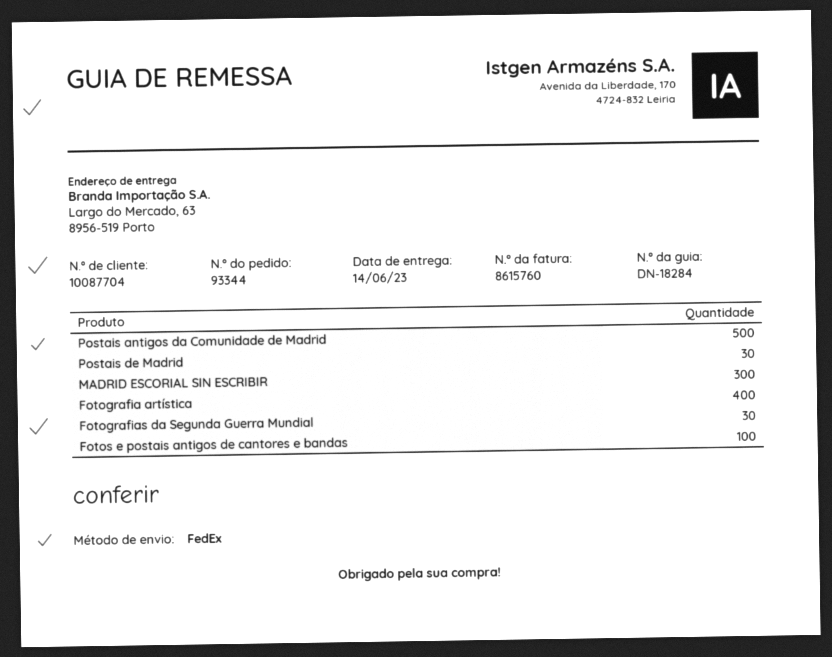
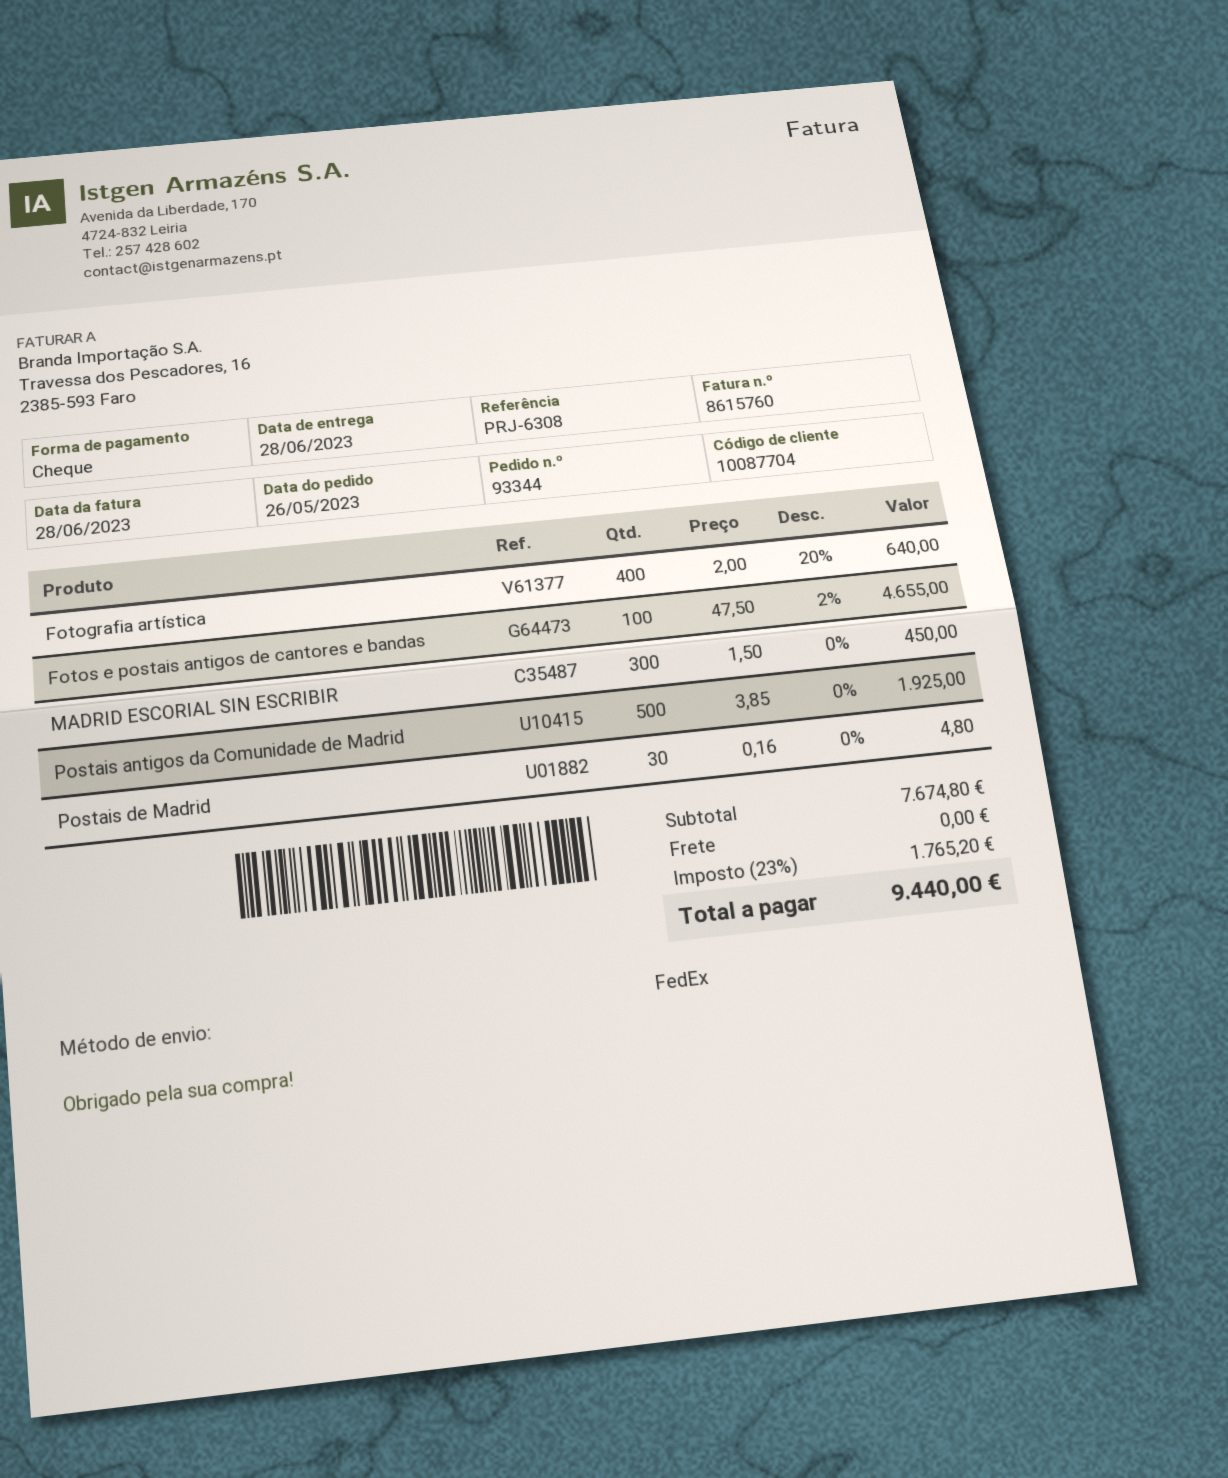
delivery date: 2023-06-14 -> 2023-06-28
Fotografias da Segunda Guerra Mundial: 30 -> none

